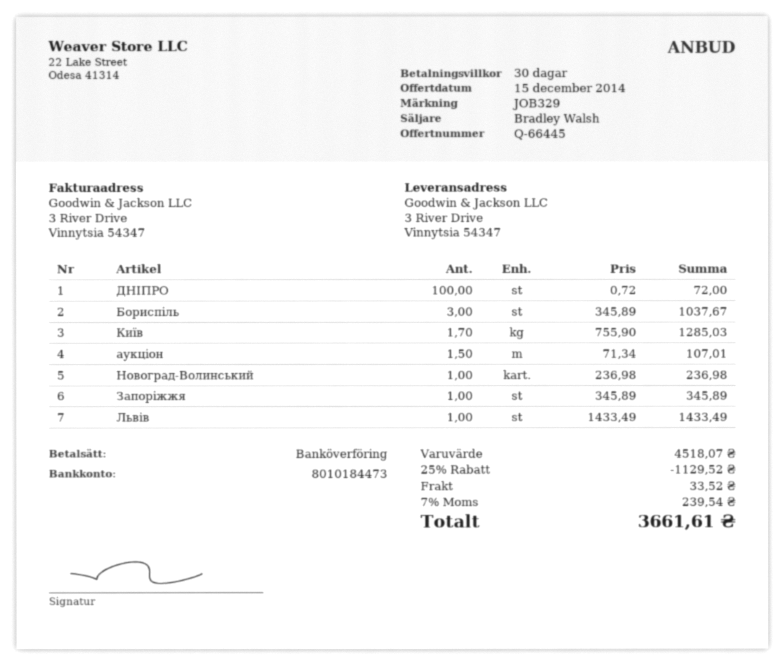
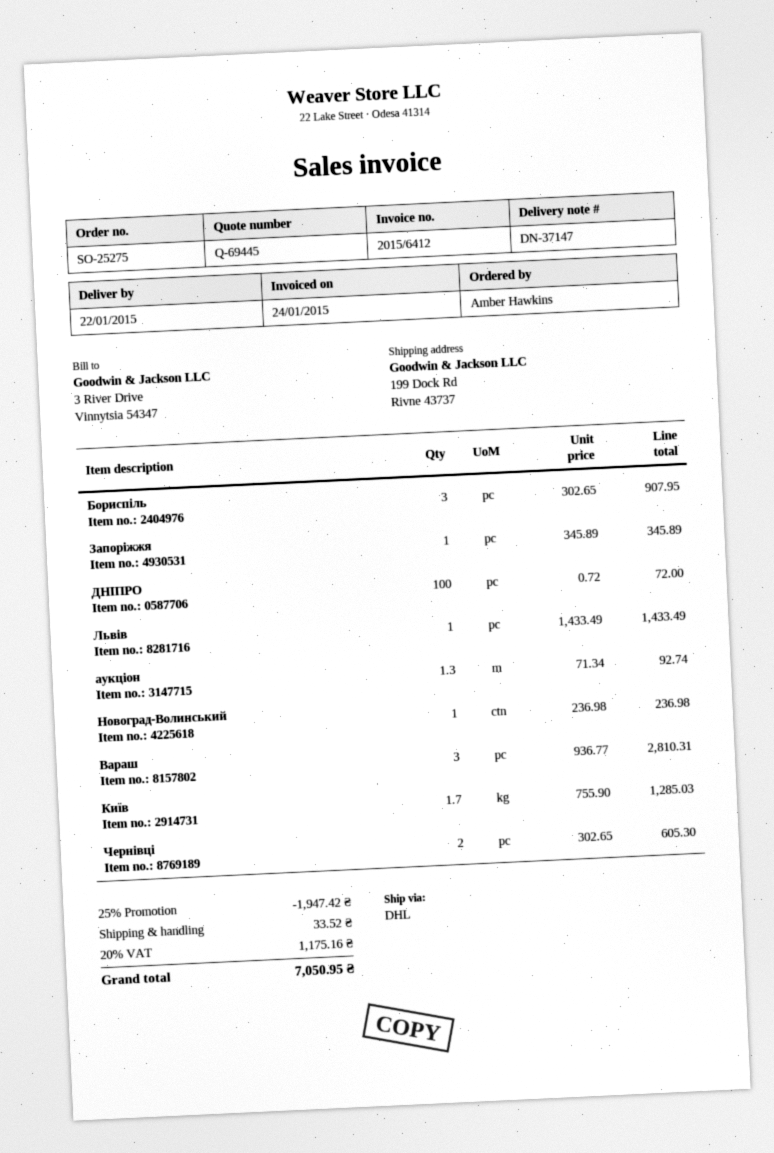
quote number: Q-66445 -> Q-69445
ship to: 3 River Drive, Vinnytsia 54347 -> 199 Dock Rd, Rivne 43737
Бориспіль: 3 x 345.89 = 1037.67 -> 3 x 302.65 = 907.95
аукціон: 1.5 x 71.34 = 107.01 -> 1.3 x 71.34 = 92.74
Вараш: none -> 3 x 936.77 = 2810.31
Чернівці: none -> 2 x 302.65 = 605.30
discount: 25% = 1129.52 -> 25% = 1947.42
tax: 7% = 239.54 -> 20% = 1175.16
total: 3661.61 -> 7050.95

